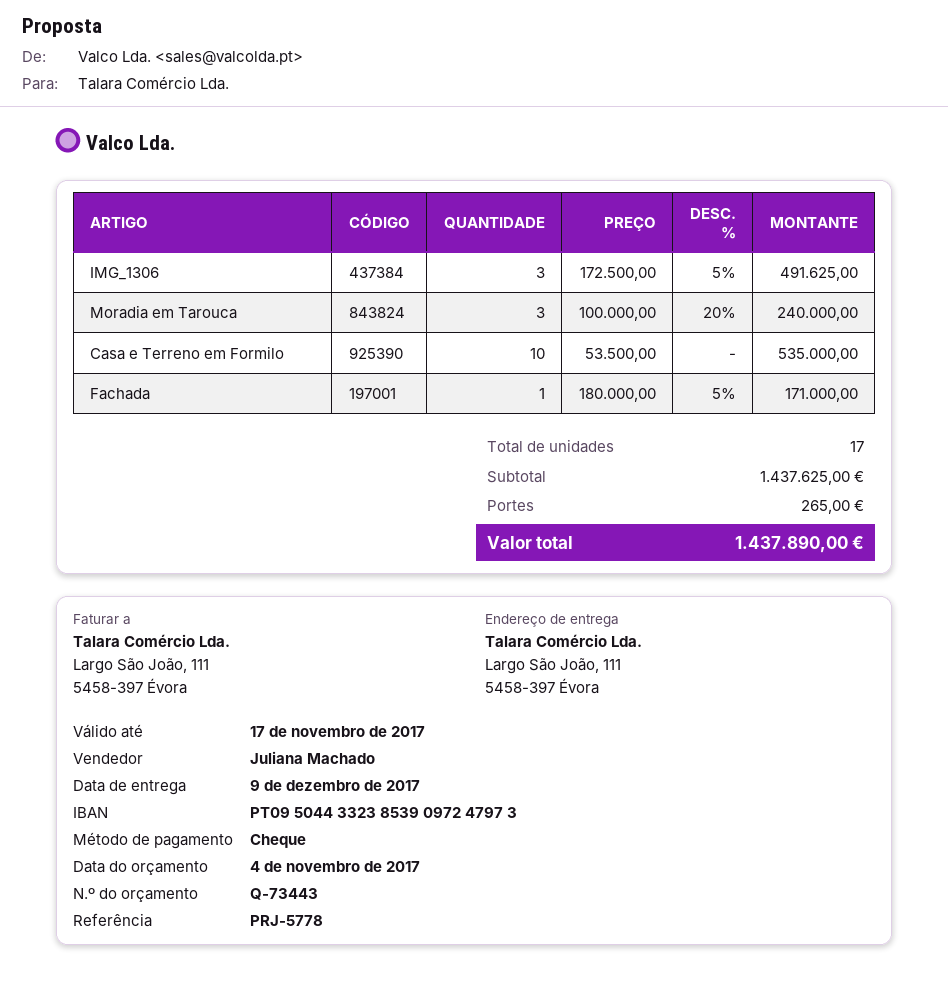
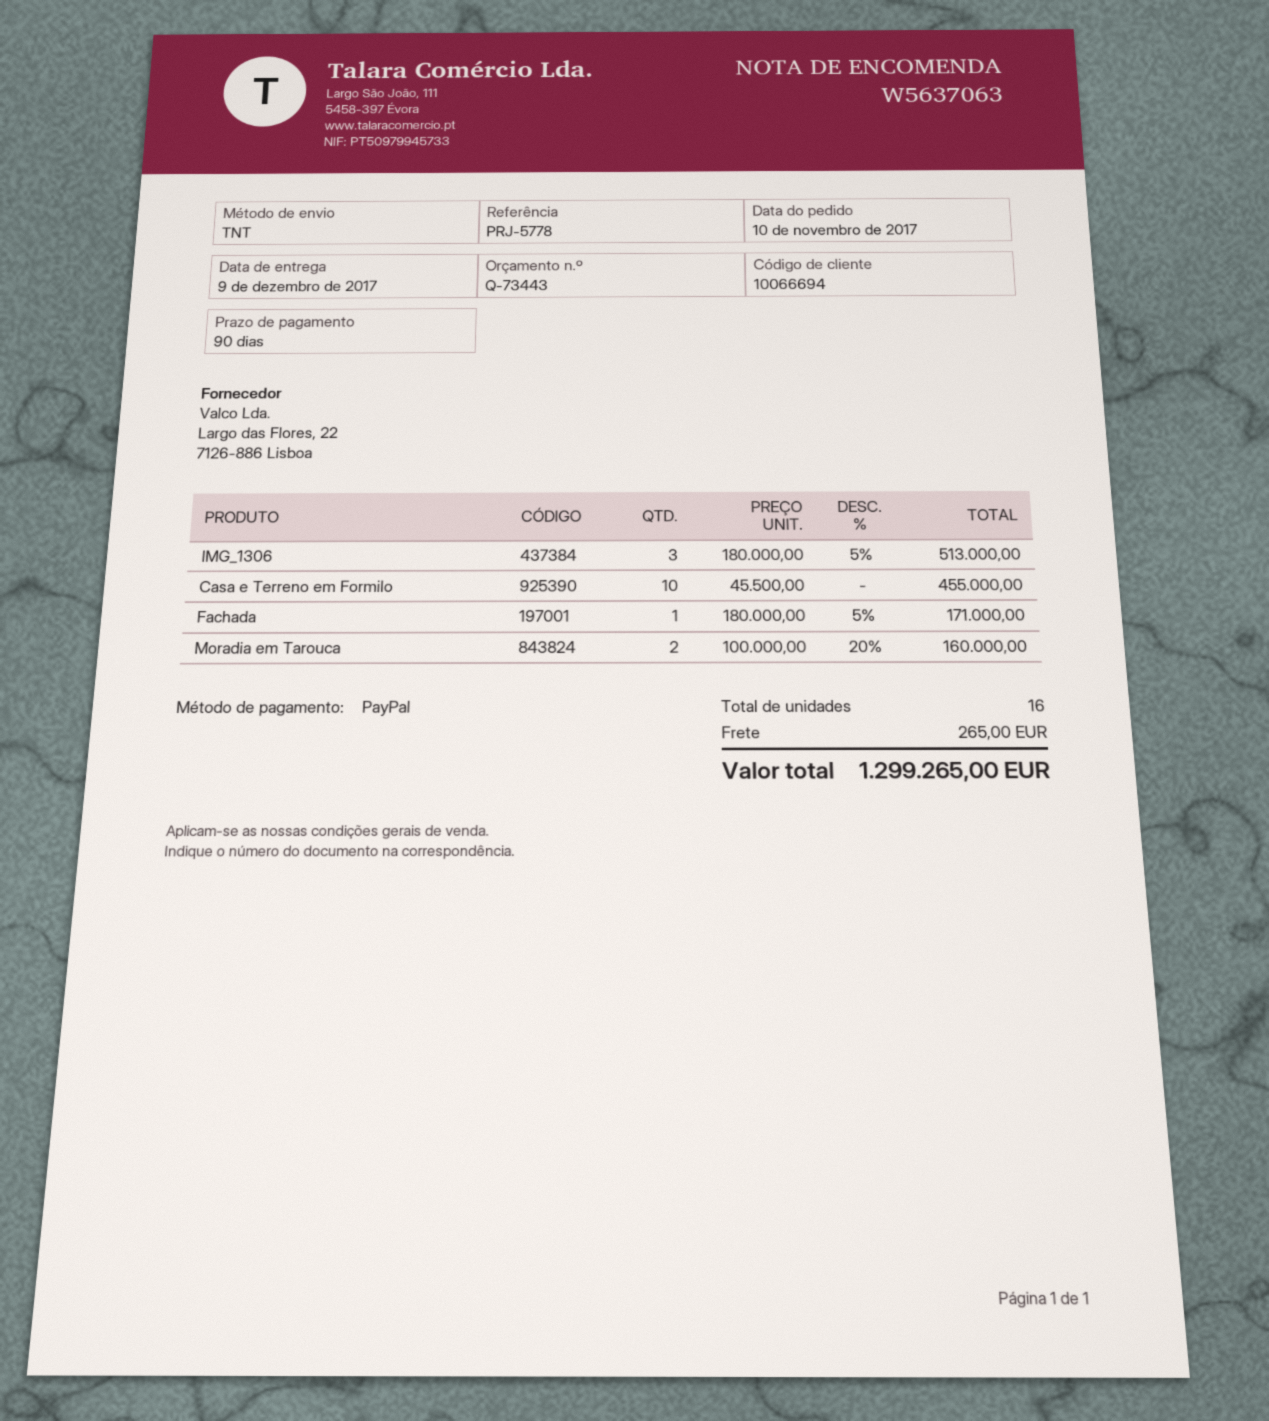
payment method: cheque -> PayPal
IMG_1306: 3 x 172500.00 - 5% = 491625.00 -> 3 x 180000.00 - 5% = 513000.00
Moradia em Tarouca: 3 x 100000.00 - 20% = 240000.00 -> 2 x 100000.00 - 20% = 160000.00
Casa e Terreno em Formilo: 10 x 53500.00 = 535000.00 -> 10 x 45500.00 = 455000.00
total quantity: 17 -> 16
total: 1437890.00 -> 1299265.00

